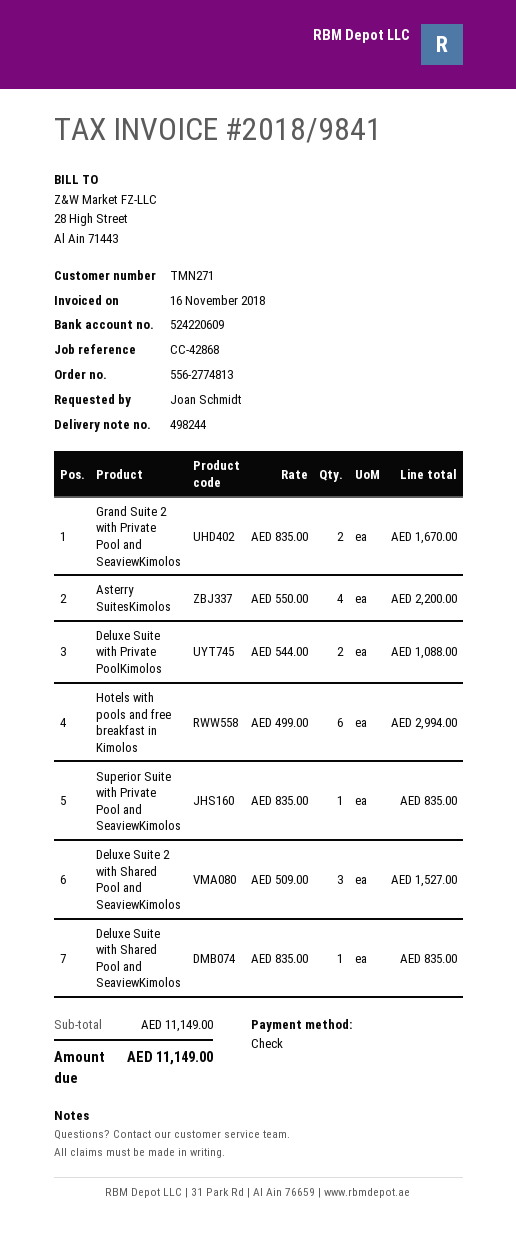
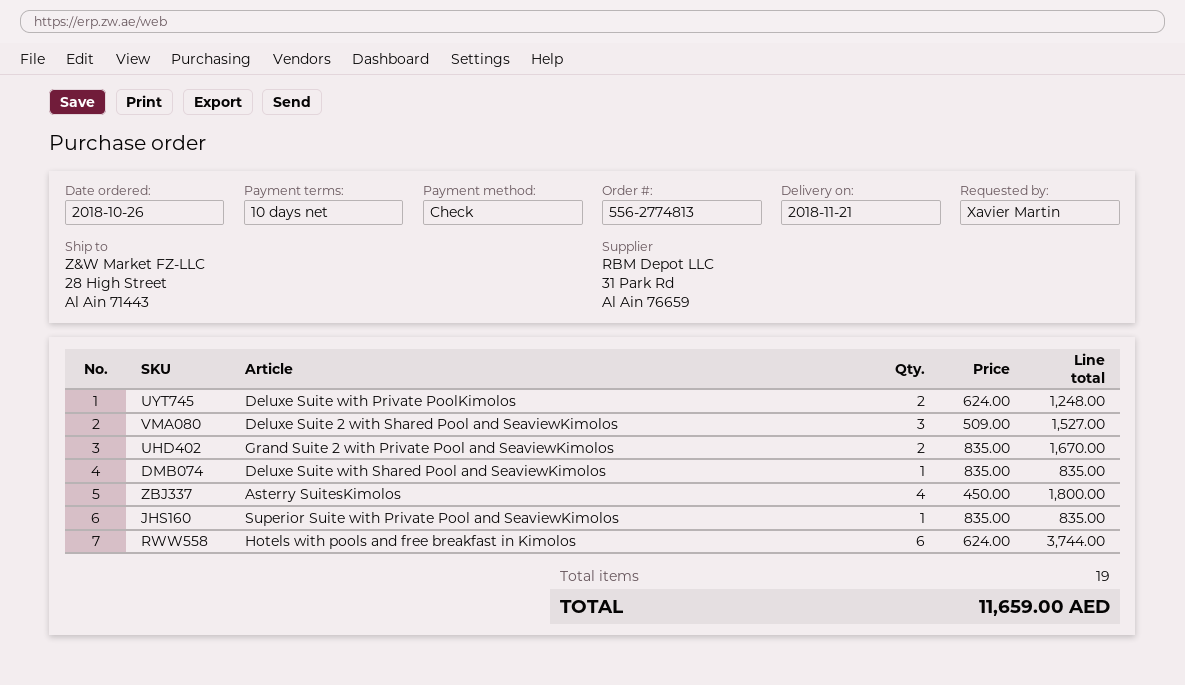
ordered by: Joan Schmidt -> Xavier Martin
Asterry SuitesKimolos: 4 x 550.00 = 2200.00 -> 4 x 450.00 = 1800.00
Deluxe Suite with Private PoolKimolos: 2 x 544.00 = 1088.00 -> 2 x 624.00 = 1248.00
Hotels with pools and free breakfast in Kimolos: 6 x 499.00 = 2994.00 -> 6 x 624.00 = 3744.00
total: 11149.00 -> 11659.00

